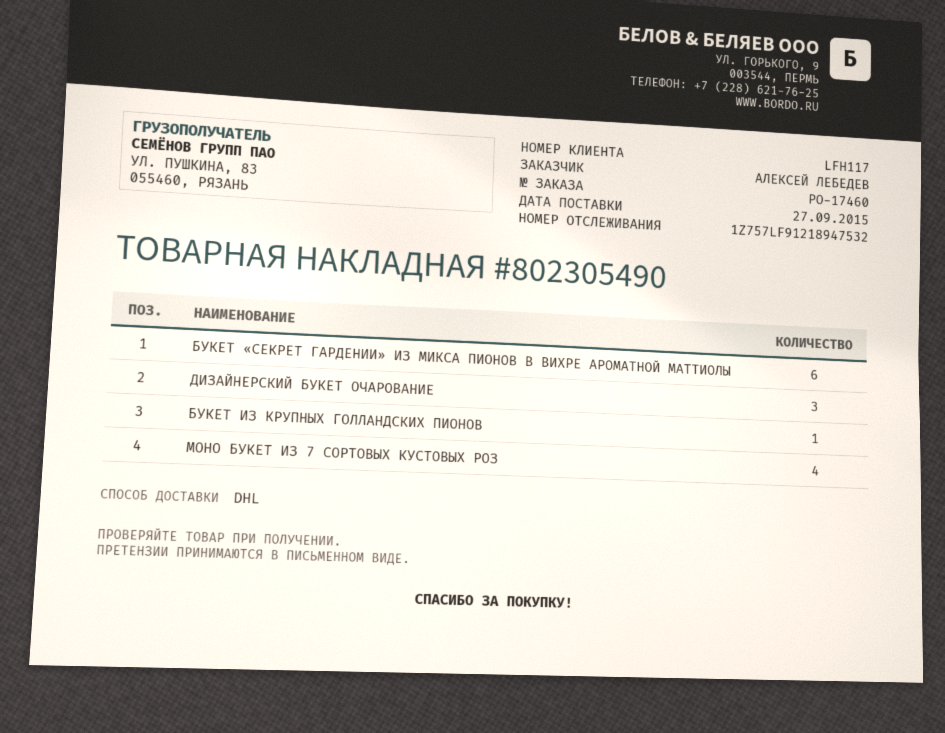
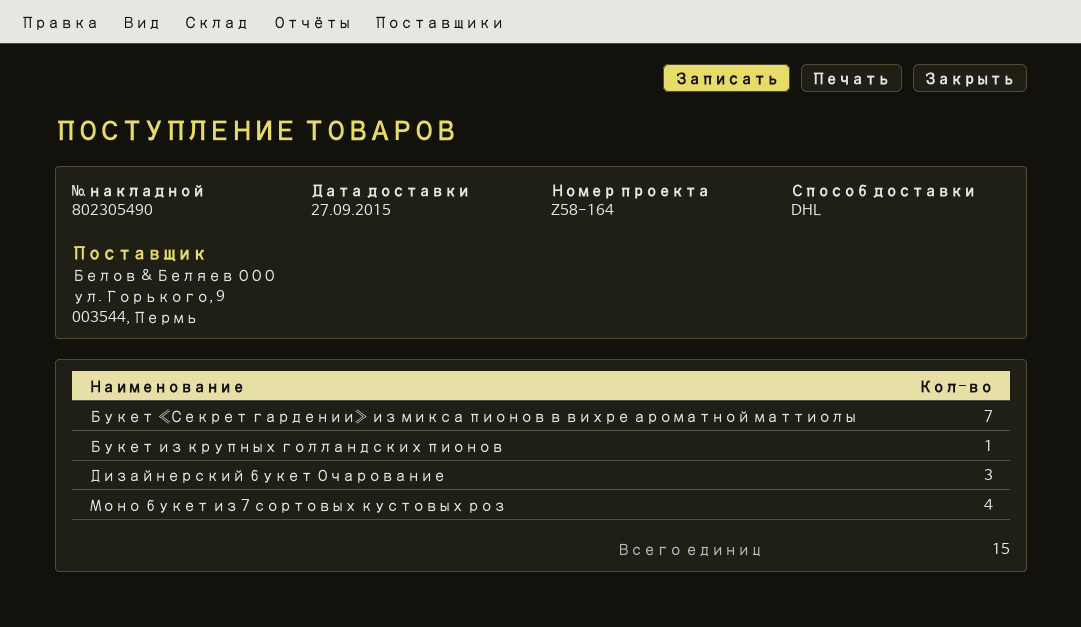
БУКЕТ «СЕКРЕТ ГАРДЕНИИ» ИЗ МИКСА ПИОНОВ В ВИХРЕ АРОМАТНОЙ МАТТИОЛЫ: 6 -> 7

